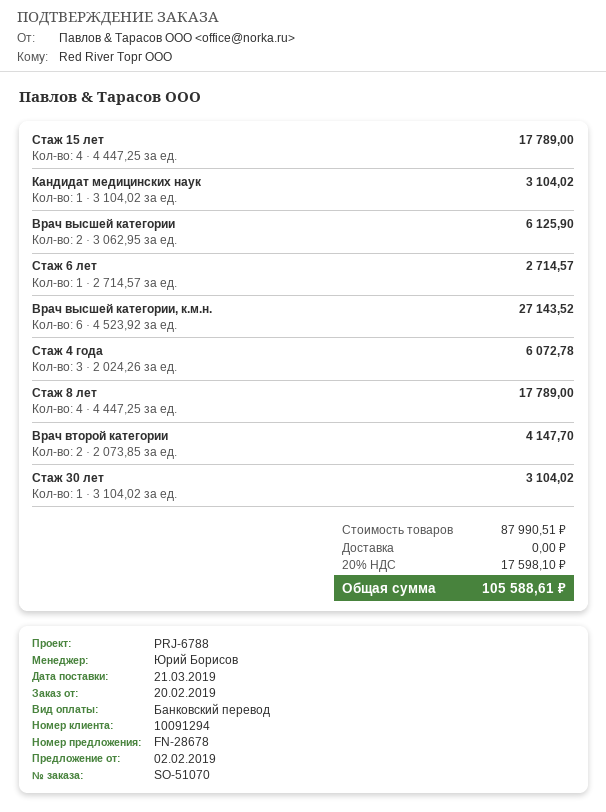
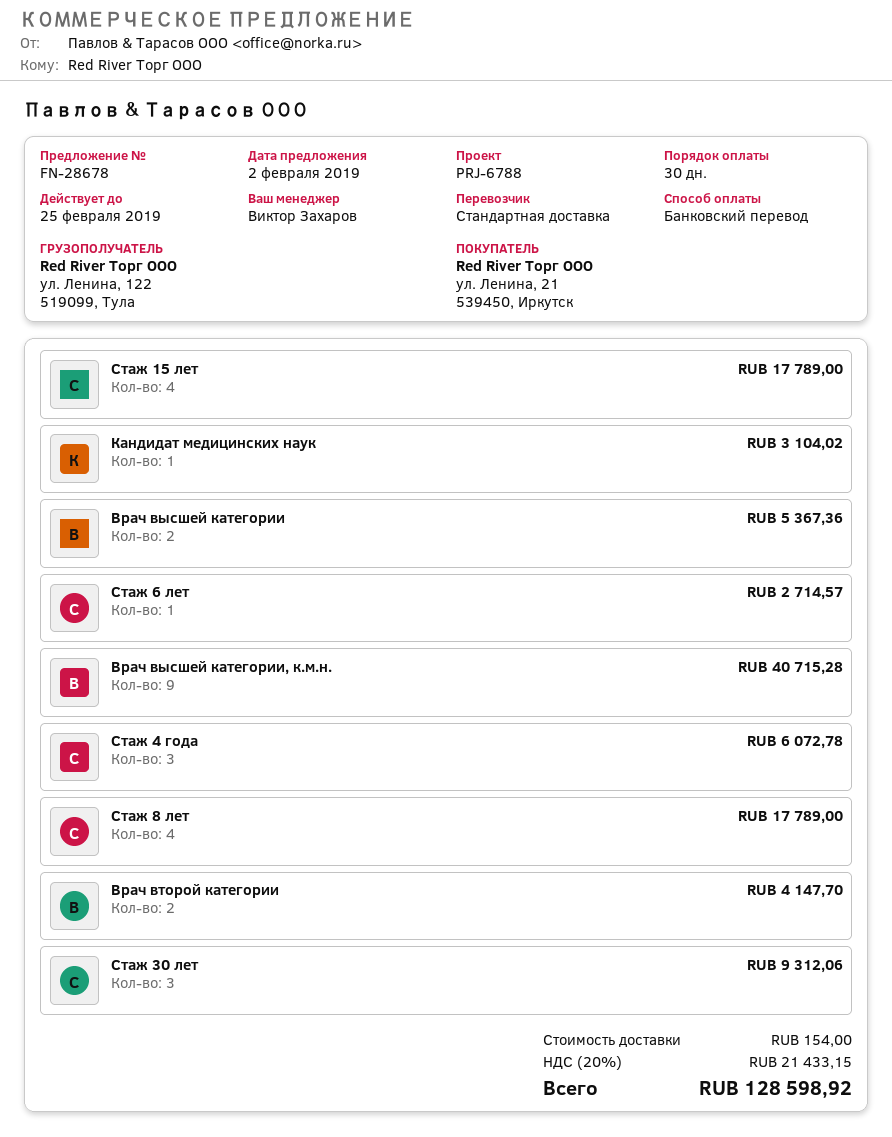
sales rep: Юрий Борисов -> Виктор Захаров
Врач высшей категории: 2 for 6125.90 -> 2 for 5367.36
Врач высшей категории, к.м.н.: 6 for 27143.52 -> 9 for 40715.28
Стаж 30 лет: 1 for 3104.02 -> 3 for 9312.06
shipping: 0.00 -> 154.00
tax: 20% = 17598.10 -> 20% = 21433.15
total: 105588.61 -> 128598.92

